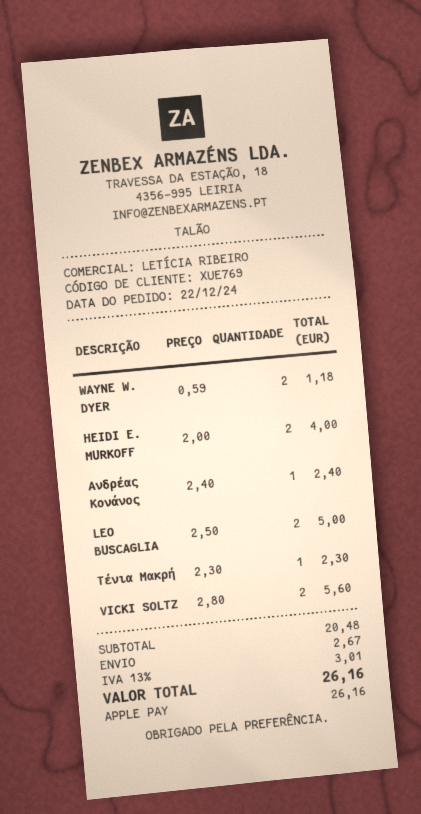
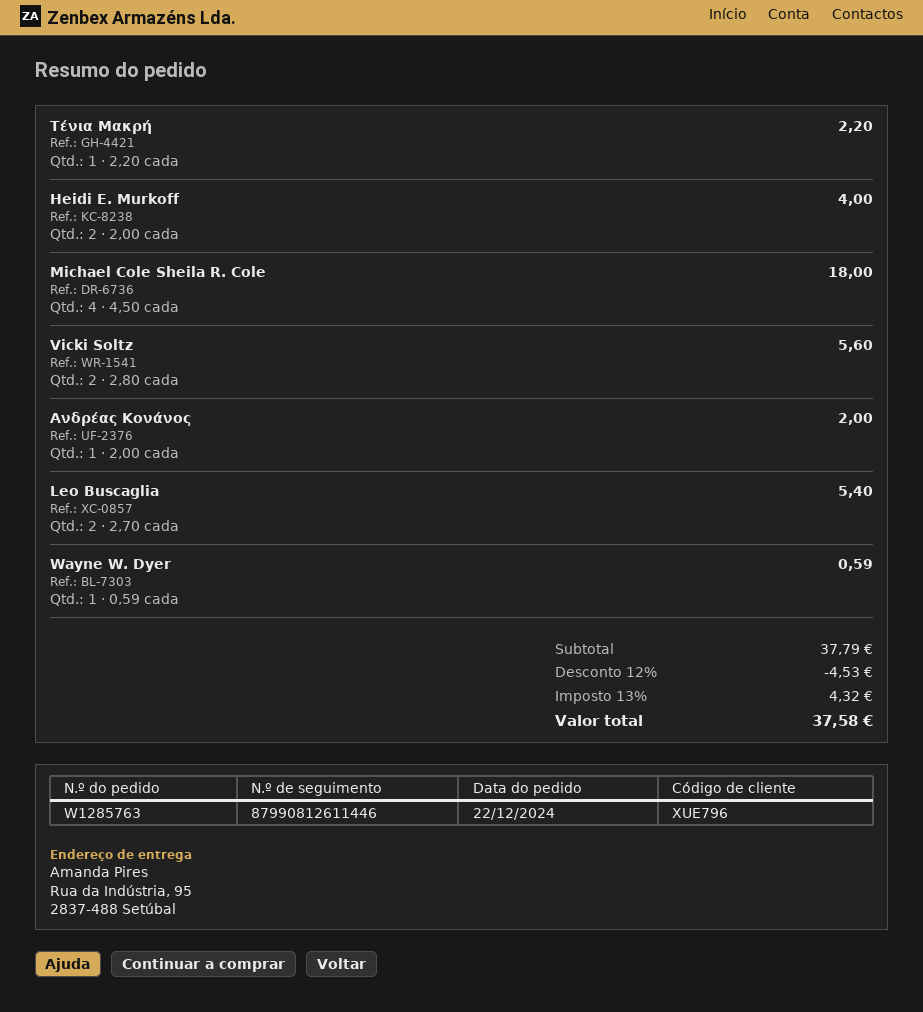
customer number: XUE769 -> XUE796
WAYNE W. DYER: 2 x 0.59 = 1.18 -> 1 x 0.59 = 0.59
Ανδρέας Κονάνος: 1 x 2.40 = 2.40 -> 1 x 2.00 = 2.00
LEO BUSCAGLIA: 2 x 2.50 = 5.00 -> 2 x 2.70 = 5.40
Τένια Μακρή: 1 x 2.30 = 2.30 -> 1 x 2.20 = 2.20
Michael Cole Sheila R. Cole: none -> 4 x 4.50 = 18.00
subtotal: 20.48 -> 37.79
discount: none -> 12% = 4.53
shipping: 2.67 -> none
tax: 13% = 3.01 -> 13% = 4.32
total: 26.16 -> 37.58

